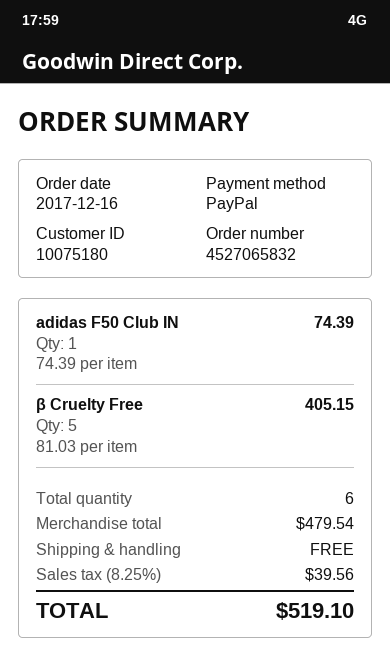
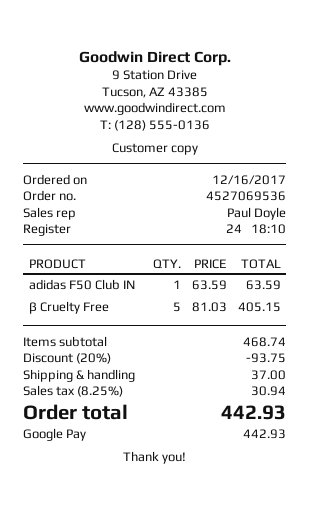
order number: 4527065832 -> 4527069536
payment method: PayPal -> Google Pay
adidas F50 Club IN: 1 x 74.39 = 74.39 -> 1 x 63.59 = 63.59
subtotal: 479.54 -> 468.74
discount: none -> 20% = 93.75
shipping: 0.00 -> 37.00
tax: 8.25% = 39.56 -> 8.25% = 30.94
total: 519.10 -> 442.93

